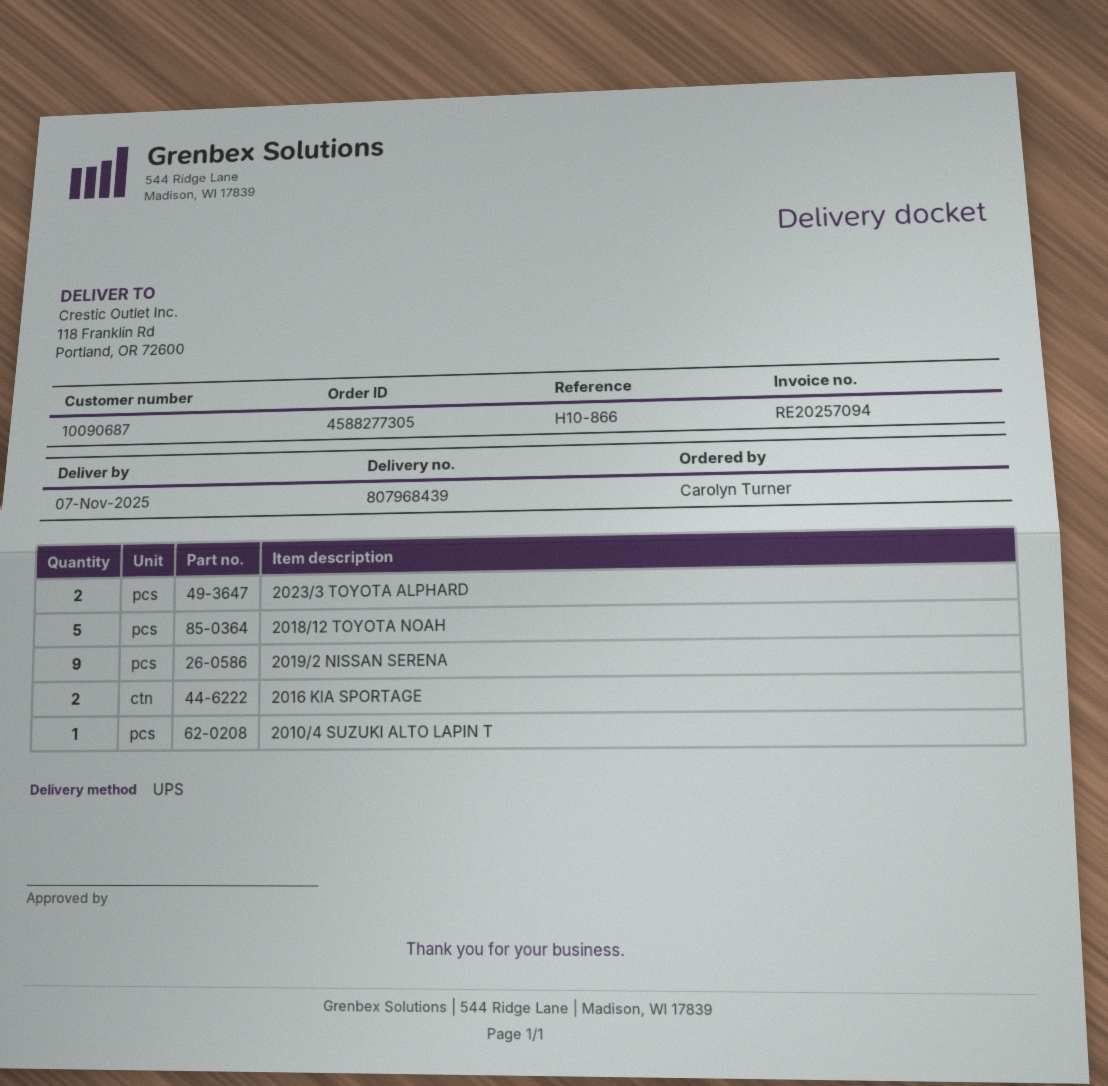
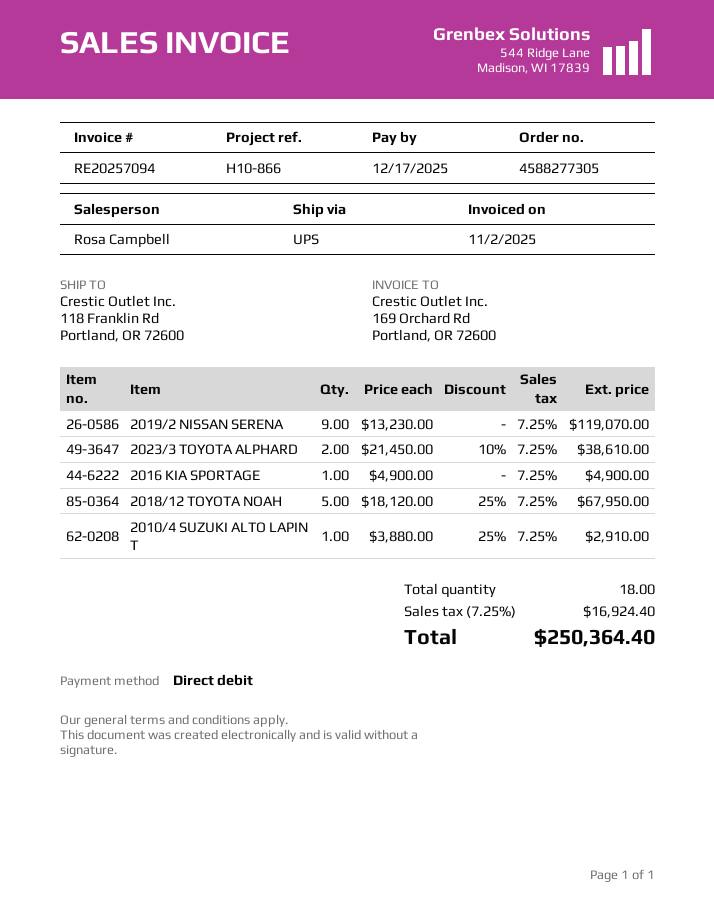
2016 KIA SPORTAGE: 2 -> 1

